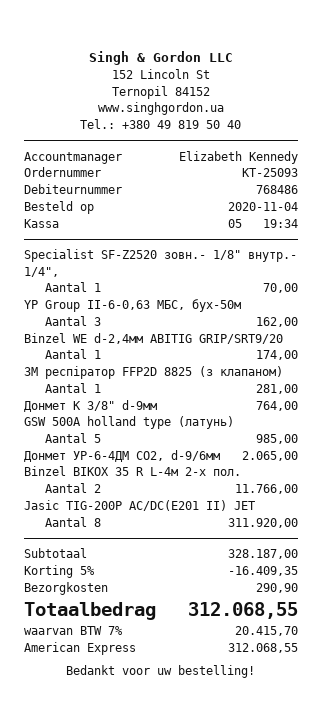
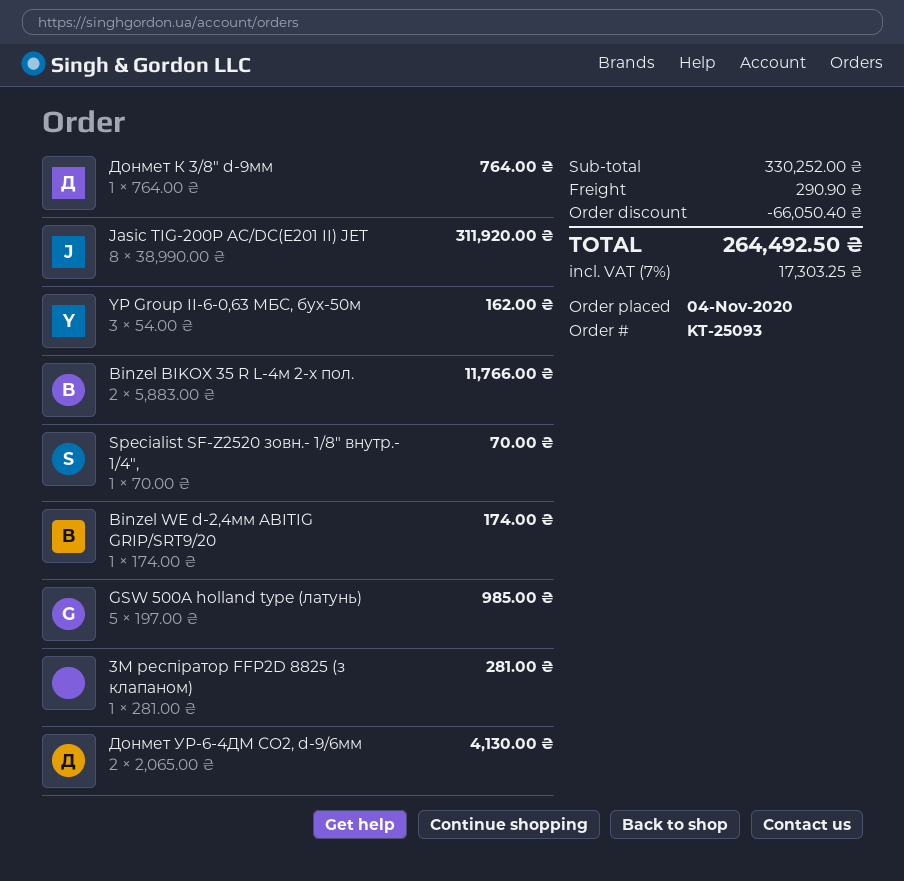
Донмет УР-6-4ДМ СО2, d-9/6мм: 1 for 2065.00 -> 2 for 4130.00
subtotal: 328187.00 -> 330252.00
discount: 16409.35 -> 66050.40
tax: 7% = 20415.70 -> 7% = 17303.25
total: 312068.55 -> 264492.50

